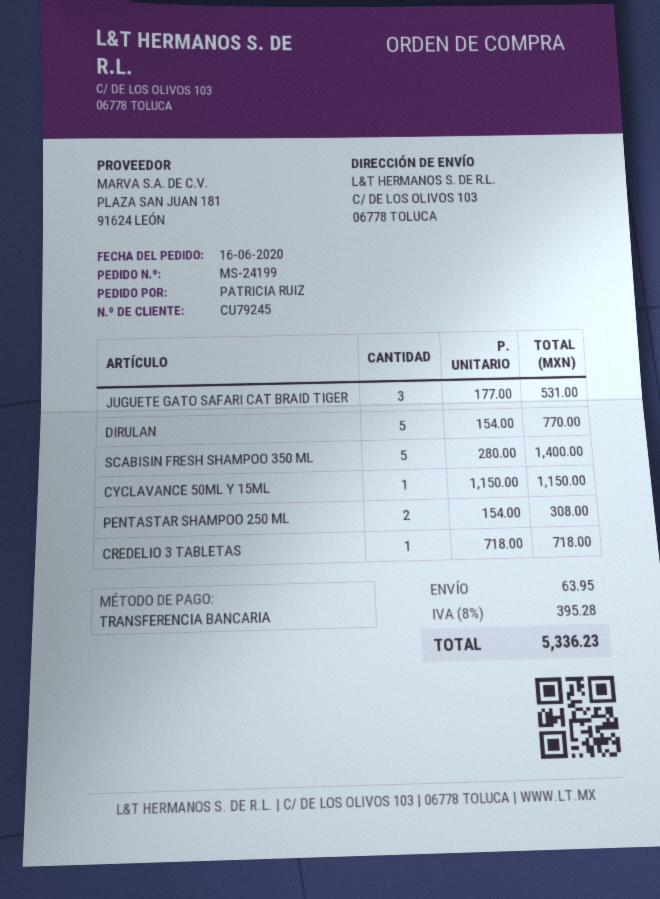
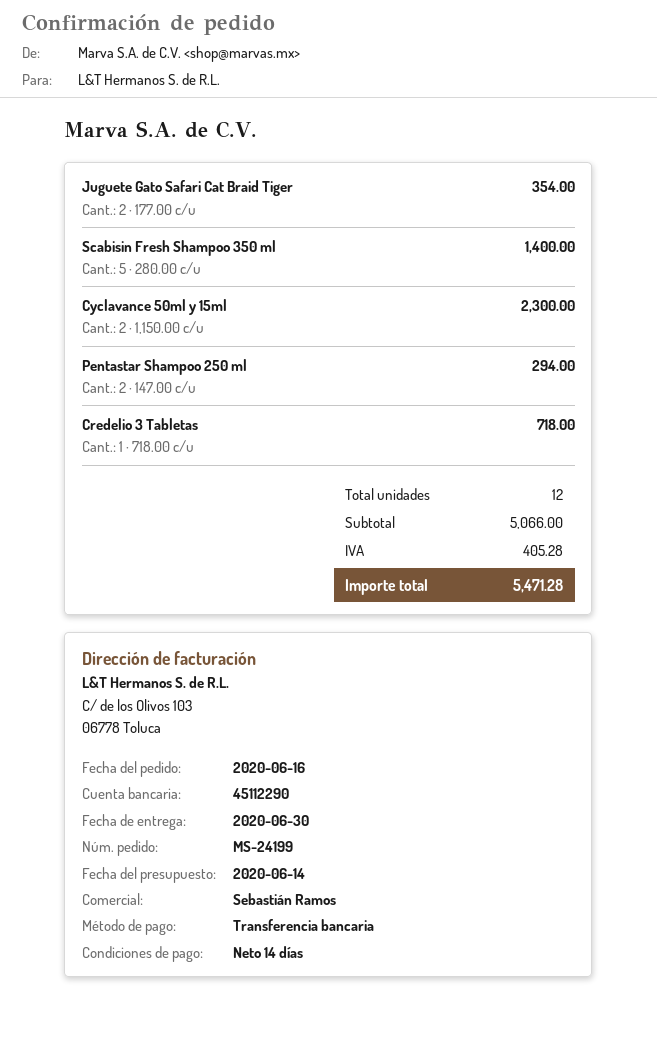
JUGUETE GATO SAFARI CAT BRAID TIGER: 3 x 177.00 = 531.00 -> 2 x 177.00 = 354.00
DIRULAN: 5 x 154.00 = 770.00 -> none
CYCLAVANCE 50ML Y 15ML: 1 x 1150.00 = 1150.00 -> 2 x 1150.00 = 2300.00
PENTASTAR SHAMPOO 250 ML: 2 x 154.00 = 308.00 -> 2 x 147.00 = 294.00
shipping: 63.95 -> none
tax: 395.28 -> 405.28
total: 5336.23 -> 5471.28

